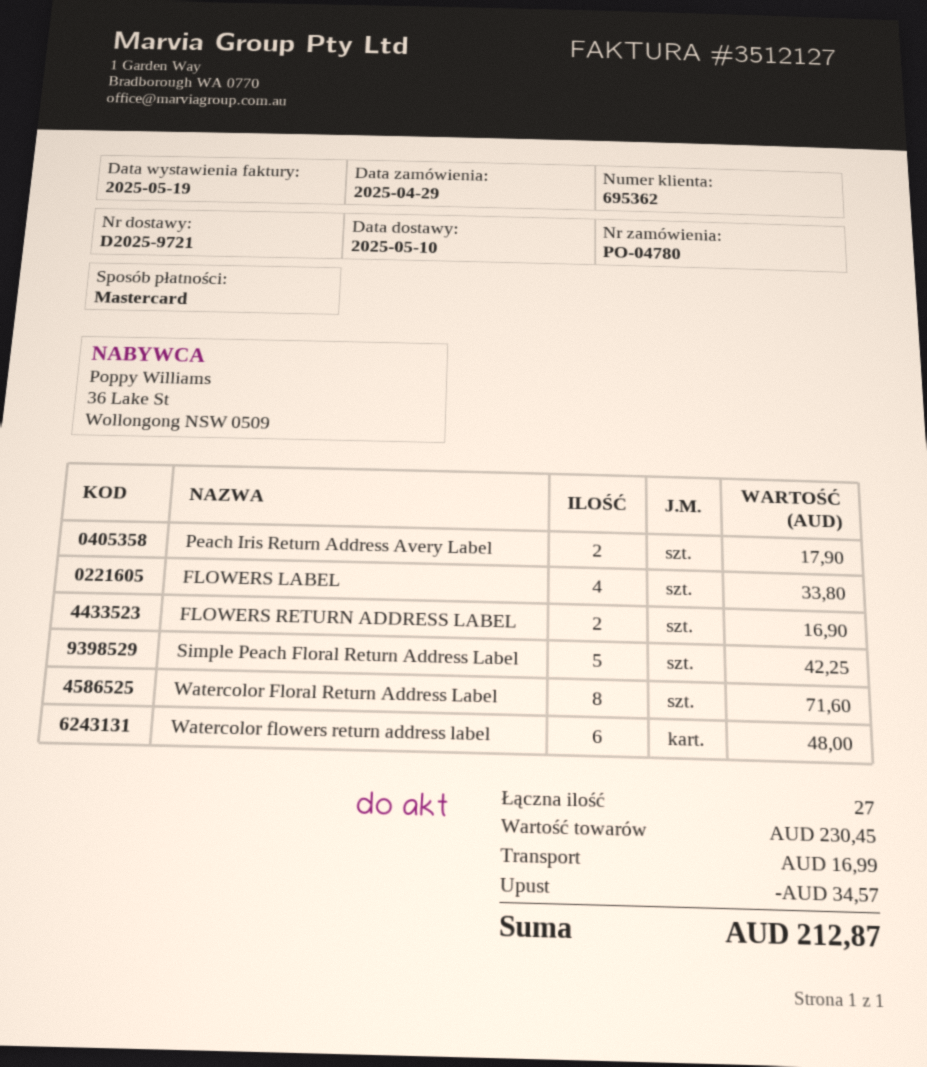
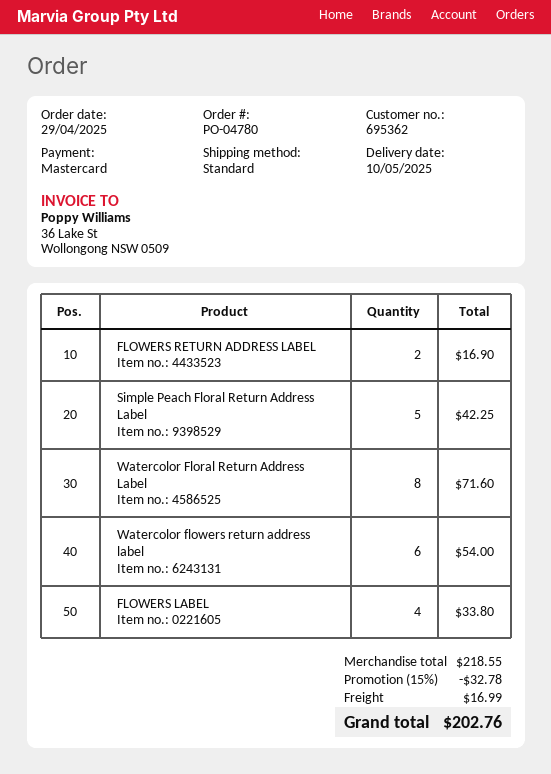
Peach Iris Return Address Avery Label: 2 for 17.90 -> none
Watercolor flowers return address label: 6 for 48.00 -> 6 for 54.00
subtotal: 230.45 -> 218.55
discount: 34.57 -> 32.78
total: 212.87 -> 202.76

